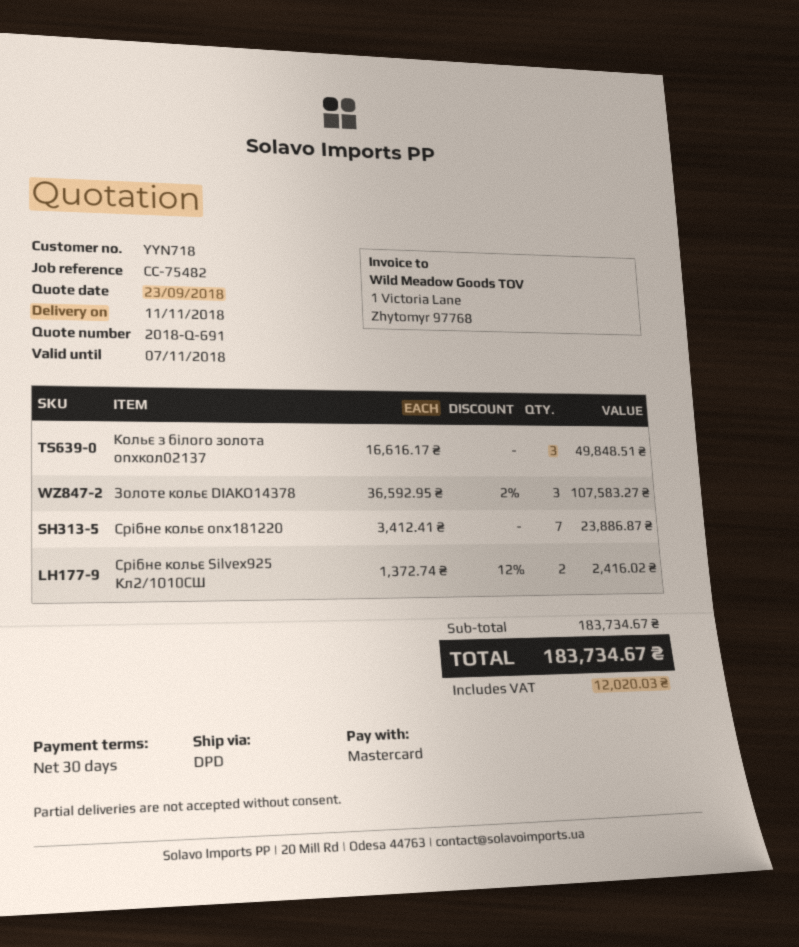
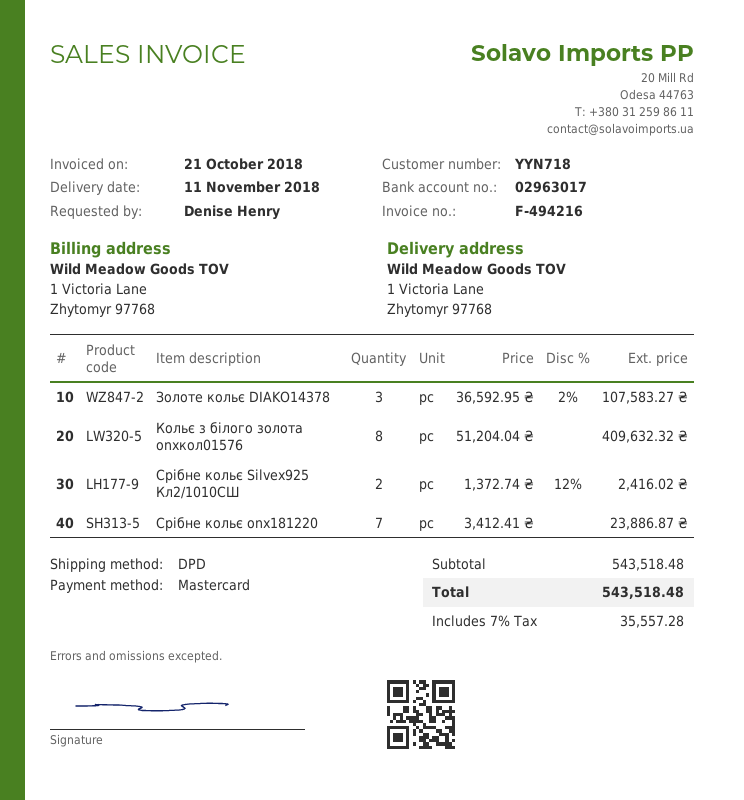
Кольє з білого золота onxкол02137: 3 x 16616.17 = 49848.51 -> none
Кольє з білого золота onxкол01576: none -> 8 x 51204.04 = 409632.32
subtotal: 183734.67 -> 543518.48
tax: 12020.03 -> 35557.28
total: 183734.67 -> 543518.48

